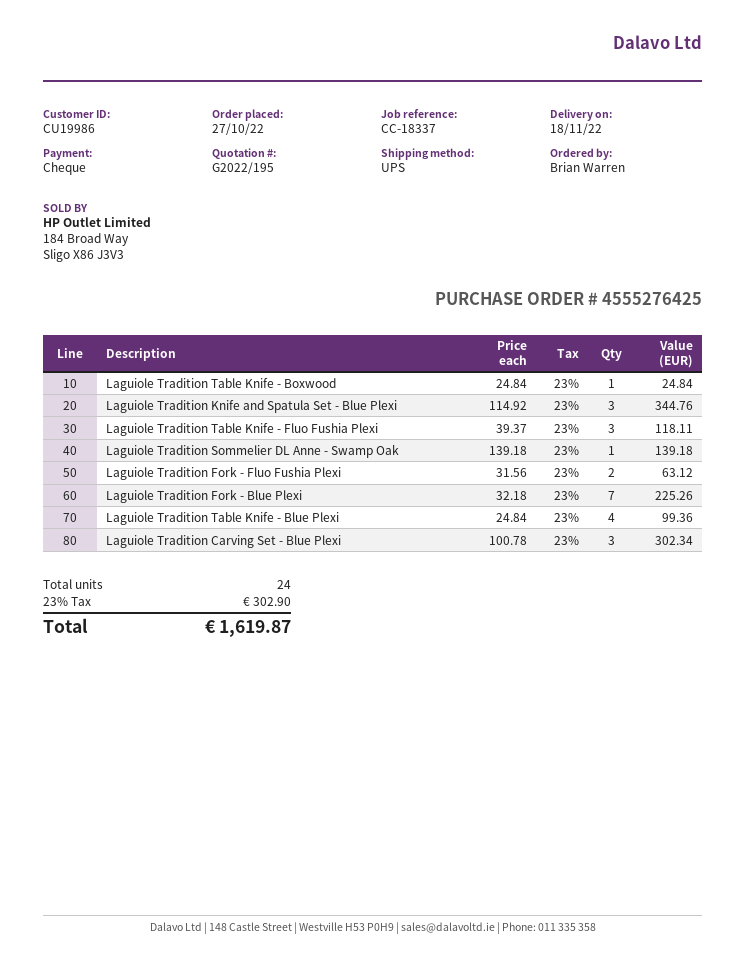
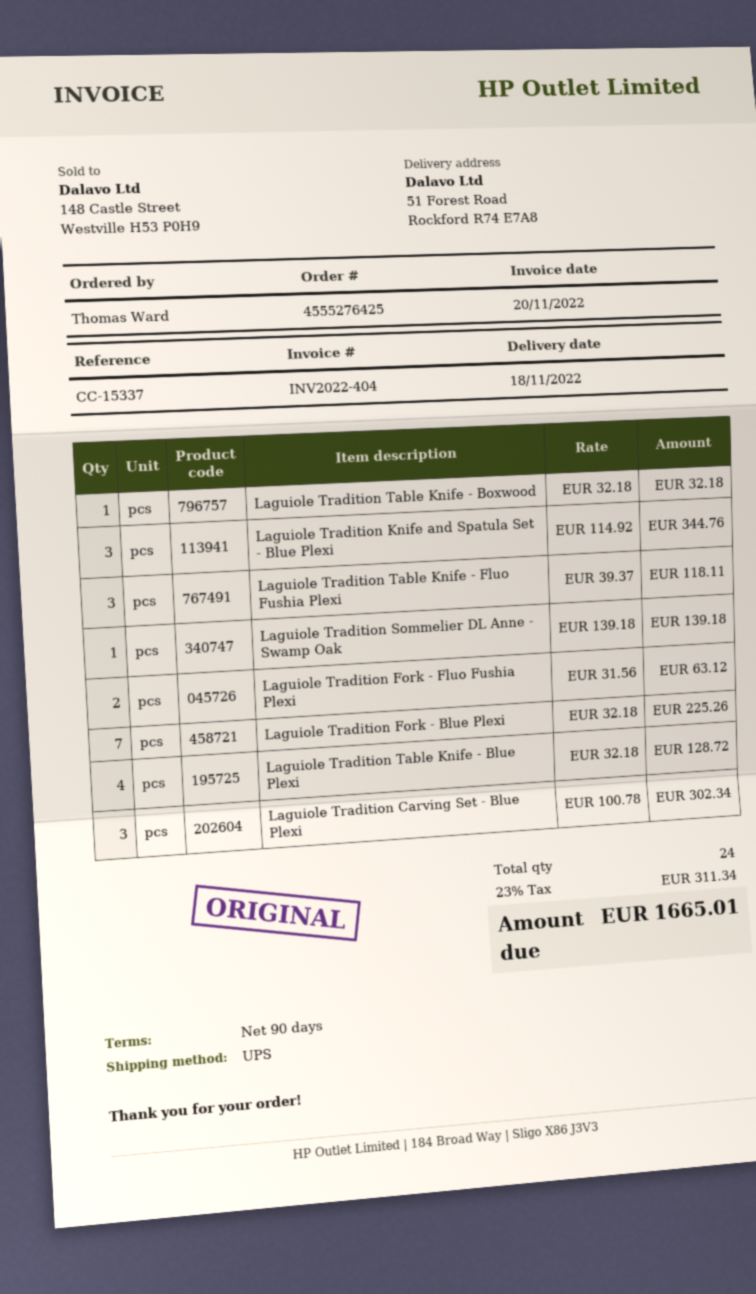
reference: CC-18337 -> CC-15337
ordered by: Brian Warren -> Thomas Ward
Laguiole Tradition Table Knife - Boxwood: 1 x 24.84 = 24.84 -> 1 x 32.18 = 32.18
Laguiole Tradition Table Knife - Blue Plexi: 4 x 24.84 = 99.36 -> 4 x 32.18 = 128.72
tax: 23% = 302.90 -> 23% = 311.34
total: 1619.87 -> 1665.01

